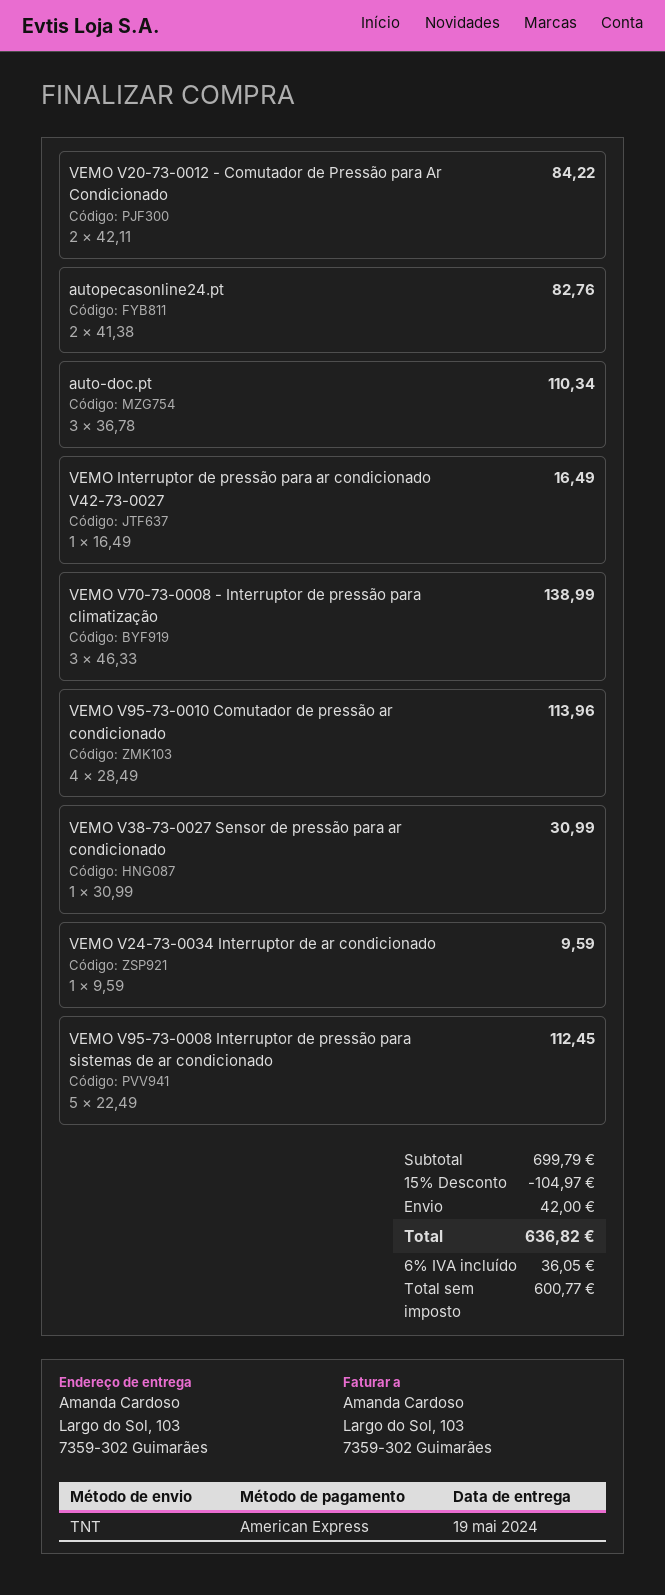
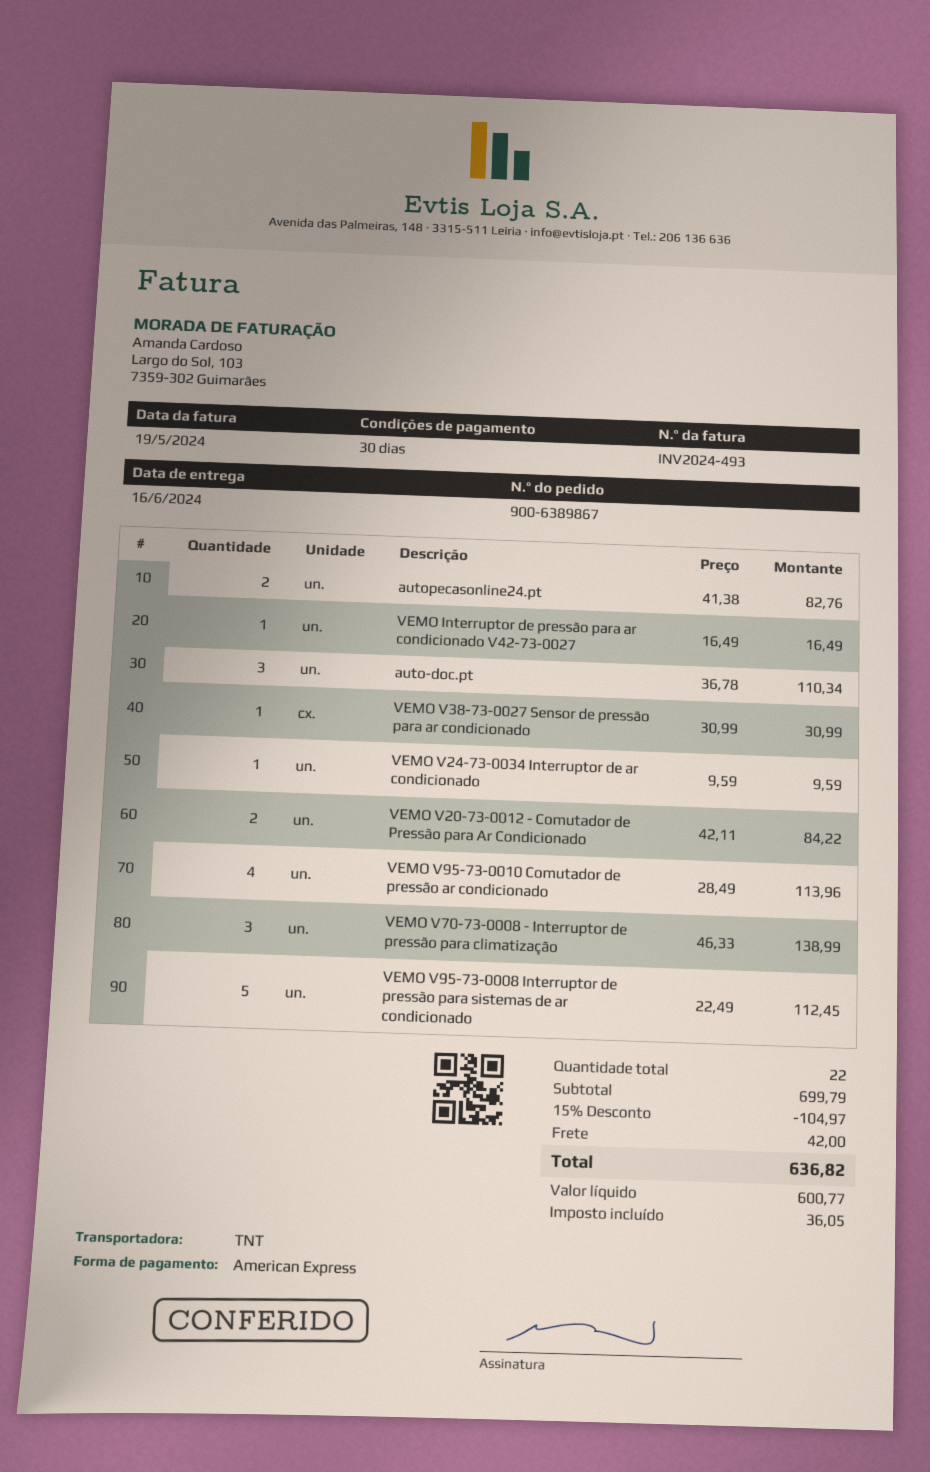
delivery date: 2024-05-19 -> 2024-06-16

